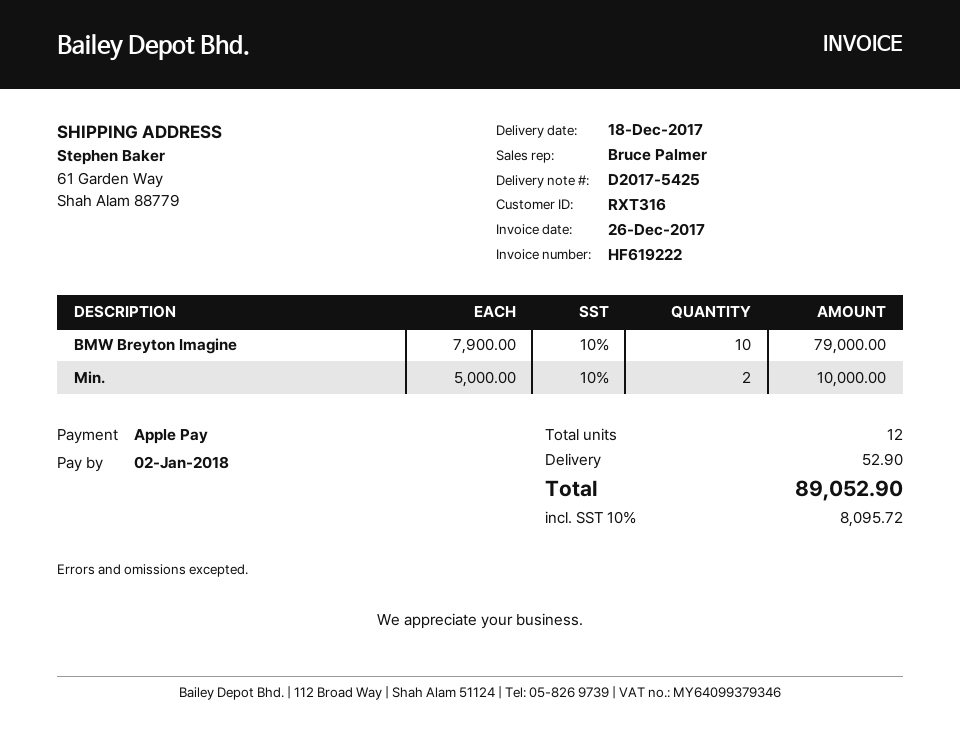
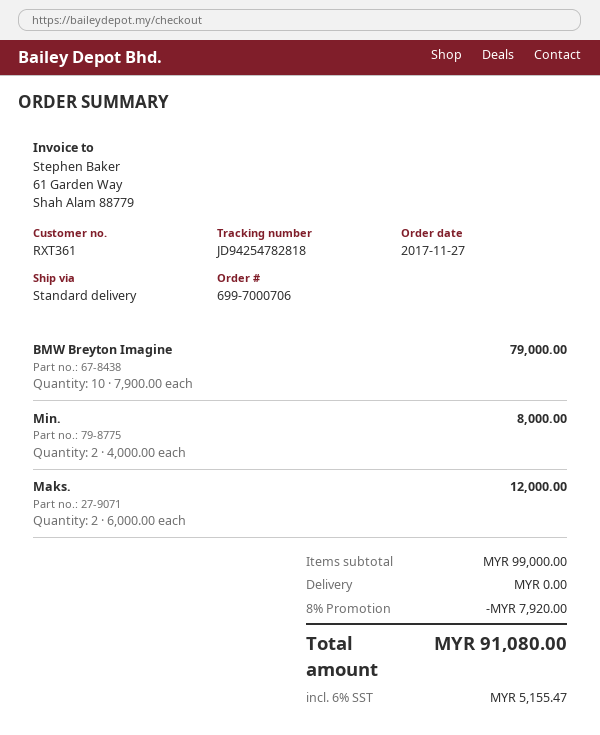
customer number: RXT316 -> RXT361
Min.: 2 x 5000.00 = 10000.00 -> 2 x 4000.00 = 8000.00
Maks.: none -> 2 x 6000.00 = 12000.00
discount: none -> 8% = 7920.00
shipping: 52.90 -> 0.00
tax: 10% = 8095.72 -> 6% = 5155.47
total: 89052.90 -> 91080.00

